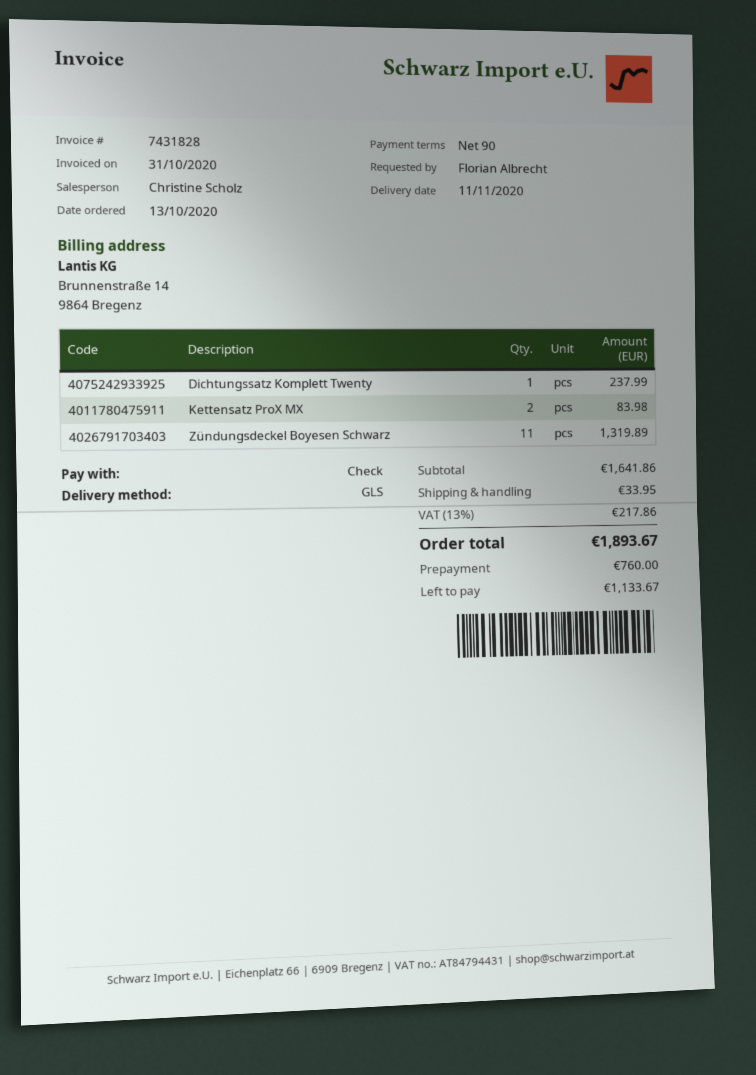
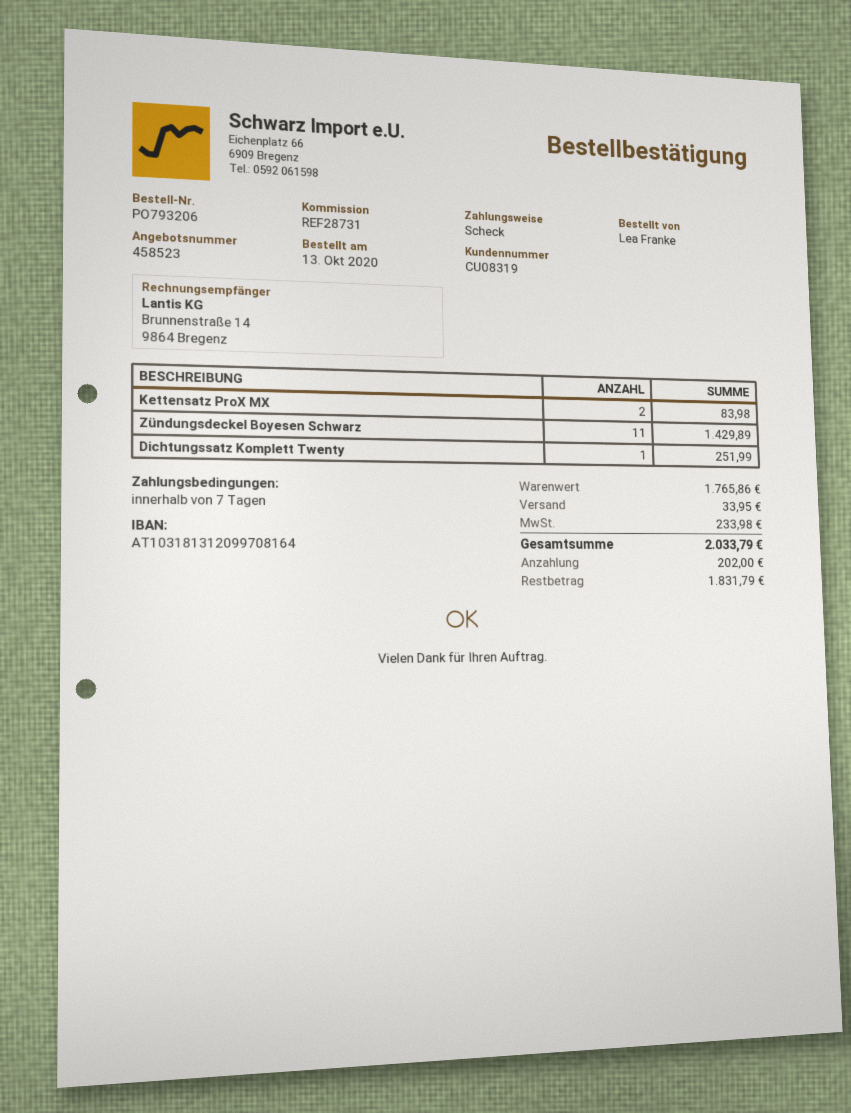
payment terms: 90 days -> 7 days
ordered by: Florian Albrecht -> Lea Franke
Dichtungssatz Komplett Twenty: 1 for 237.99 -> 1 for 251.99
Zündungsdeckel Boyesen Schwarz: 11 for 1319.89 -> 11 for 1429.89
subtotal: 1641.86 -> 1765.86
tax: 217.86 -> 233.98
total: 1893.67 -> 2033.79
deposit: 760.00 -> 202.00
balance: 1133.67 -> 1831.79

